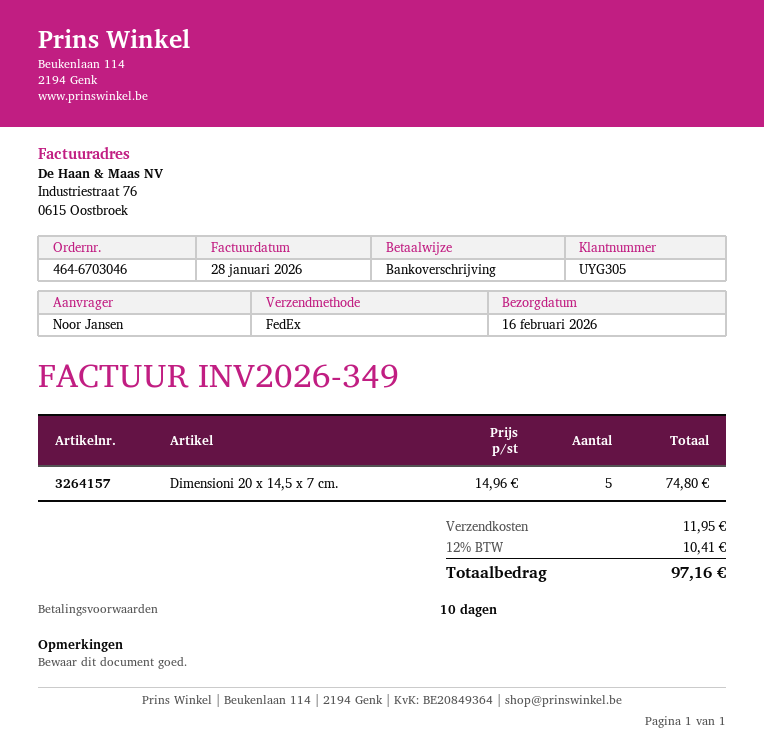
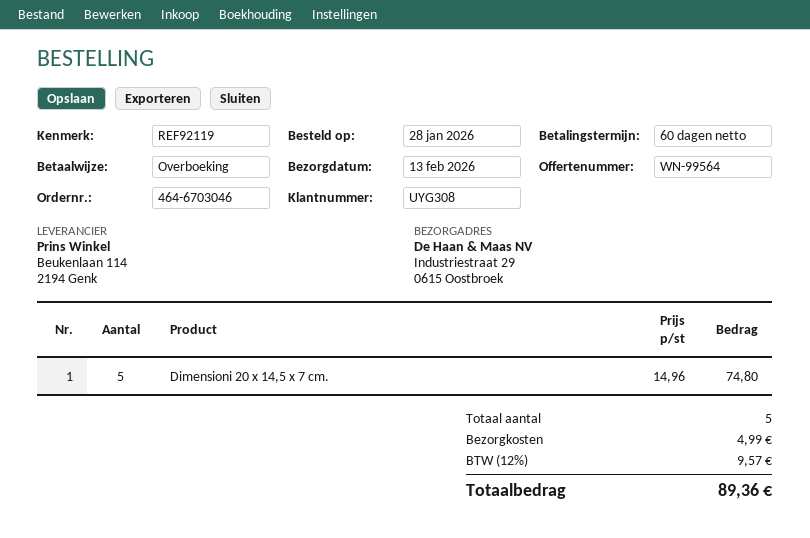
delivery date: 2026-02-16 -> 2026-02-13
payment terms: 10 days -> 60 days
customer number: UYG305 -> UYG308
shipping: 11.95 -> 4.99
tax: 12% = 10.41 -> 12% = 9.57
total: 97.16 -> 89.36

